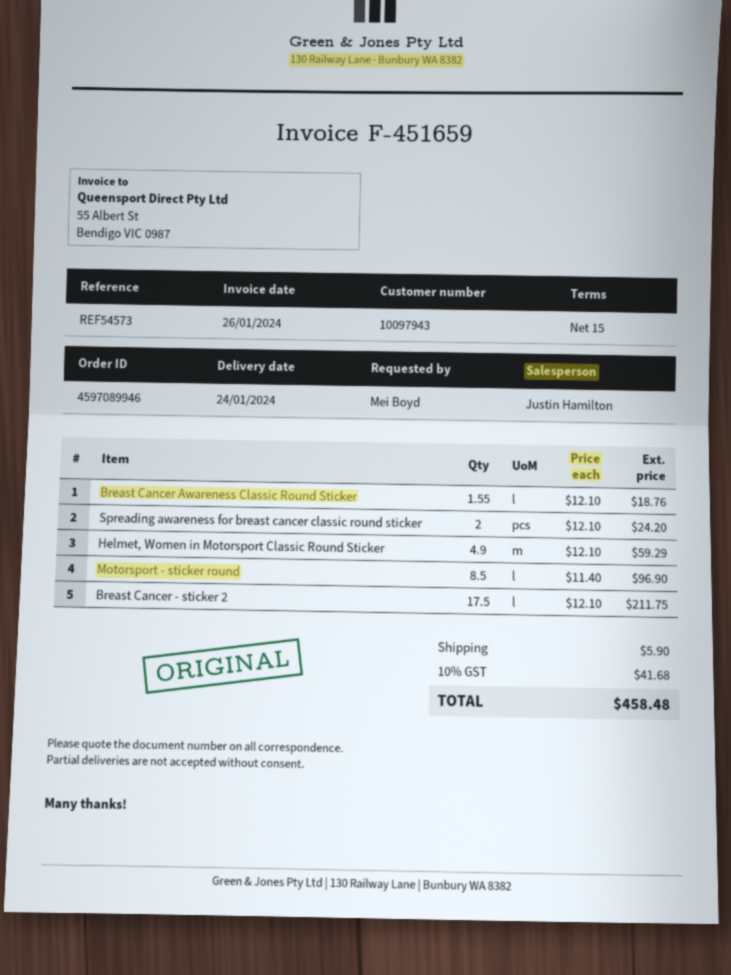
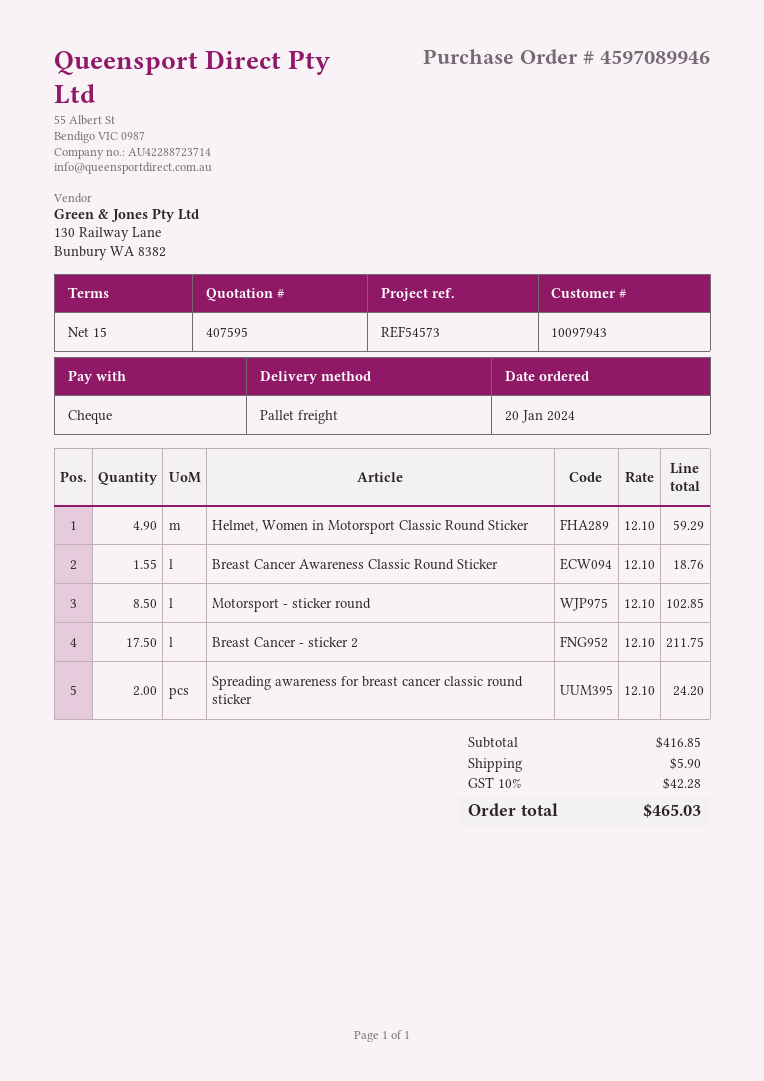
Motorsport - sticker round: 8.5 x 11.40 = 96.90 -> 8.5 x 12.10 = 102.85
tax: 10% = 41.68 -> 10% = 42.28
total: 458.48 -> 465.03

